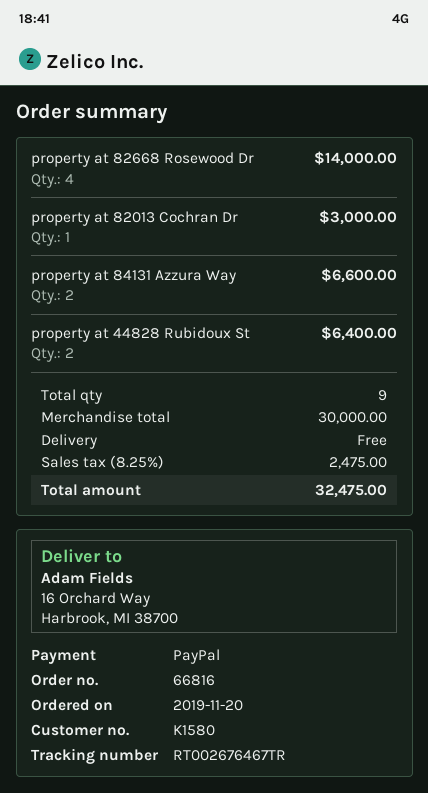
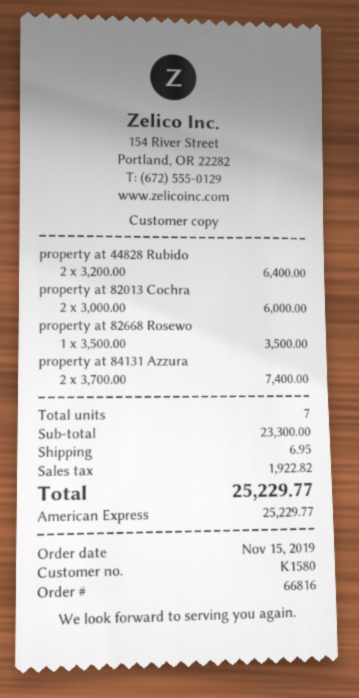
order date: 2019-11-20 -> 2019-11-15
payment method: PayPal -> American Express
property at 82668 Rosewood Dr: 4 for 14000.00 -> 1 for 3500.00
property at 82013 Cochran Dr: 1 for 3000.00 -> 2 for 6000.00
property at 84131 Azzura Way: 2 for 6600.00 -> 2 for 7400.00
total quantity: 9 -> 7
subtotal: 30000.00 -> 23300.00
shipping: 0.00 -> 6.95
tax: 2475.00 -> 1922.82
total: 32475.00 -> 25229.77

